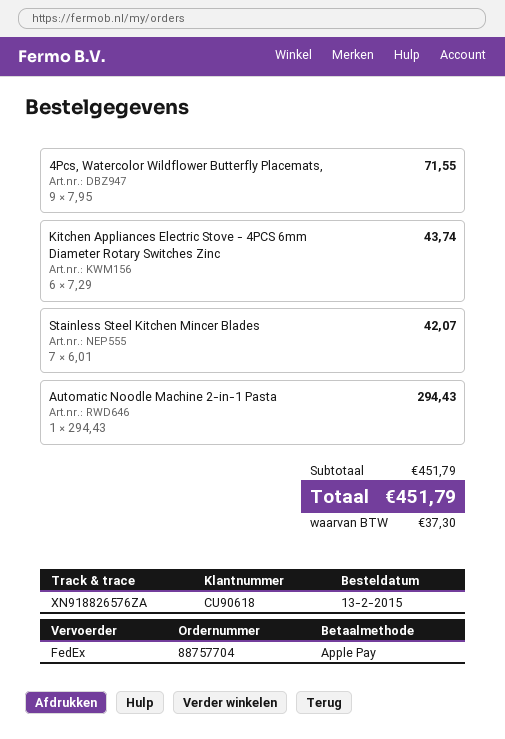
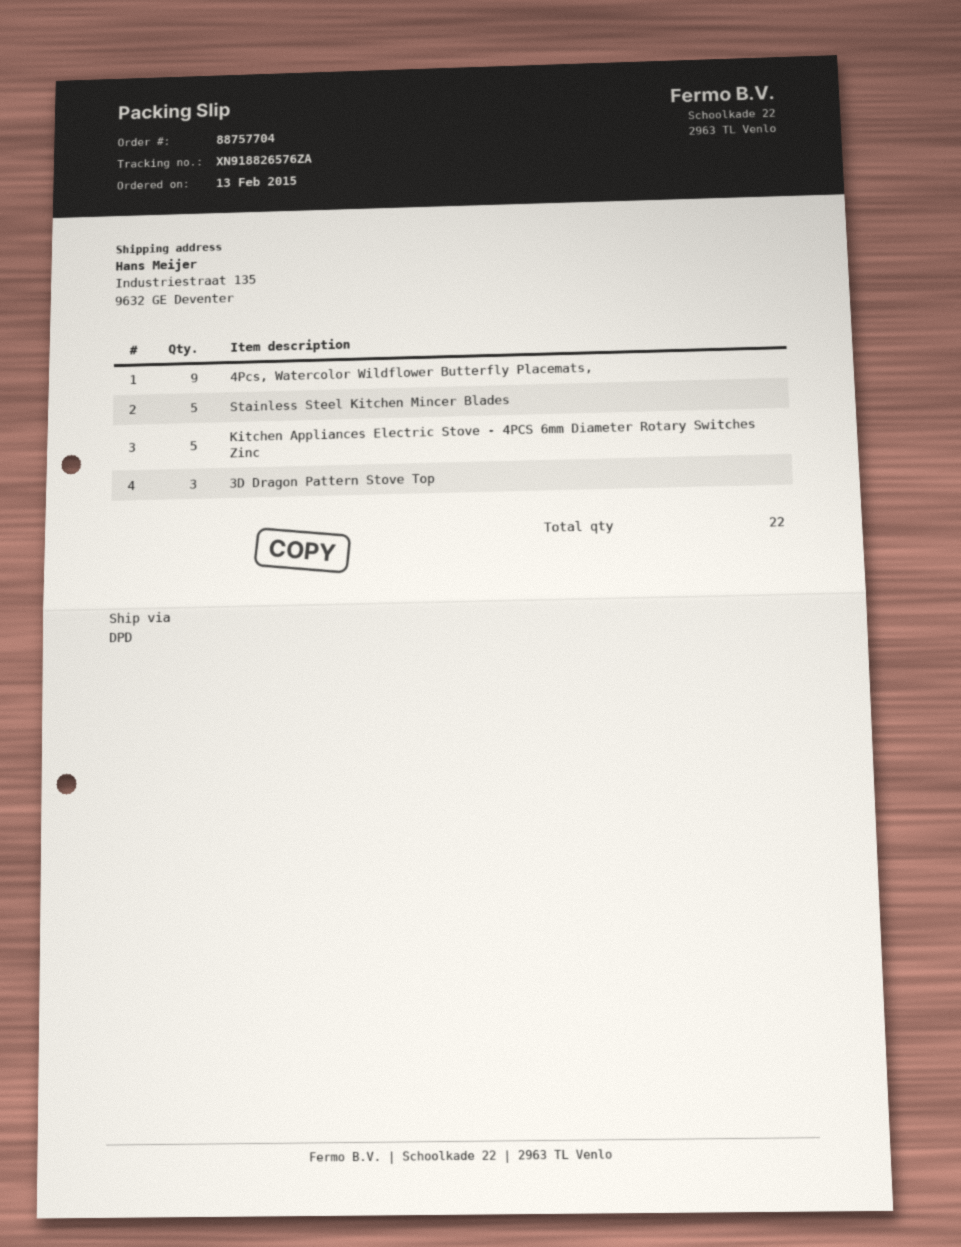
shipping method: FedEx -> DPD
Kitchen Appliances Electric Stove - 4PCS 6mm Diameter Rotary Switches Zinc: 6 -> 5
Stainless Steel Kitchen Mincer Blades: 7 -> 5
Automatic Noodle Machine 2-in-1 Pasta: 1 -> none
3D Dragon Pattern Stove Top: none -> 3

